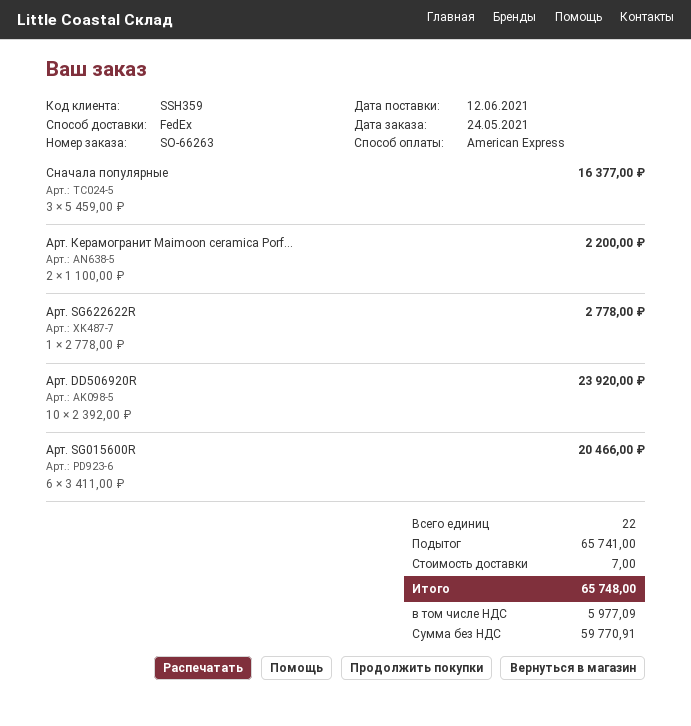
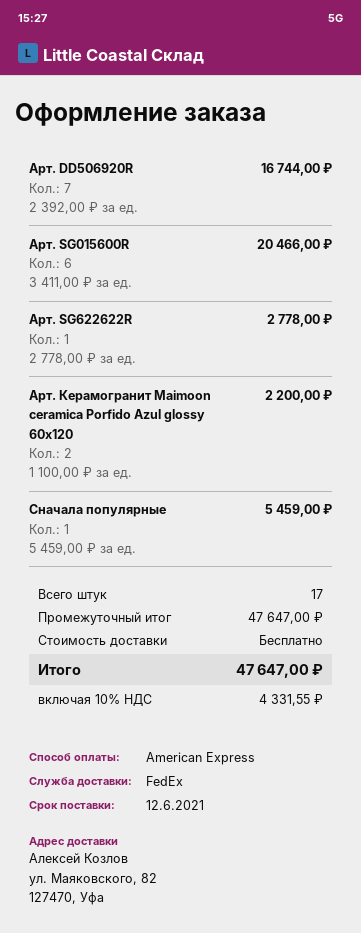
Сначала популярные: 3 x 5459.00 = 16377.00 -> 1 x 5459.00 = 5459.00
Арт. DD506920R: 10 x 2392.00 = 23920.00 -> 7 x 2392.00 = 16744.00
total quantity: 22 -> 17
subtotal: 65741.00 -> 47647.00
shipping: 7.00 -> 0.00
tax: 5977.09 -> 4331.55
total: 65748.00 -> 47647.00

